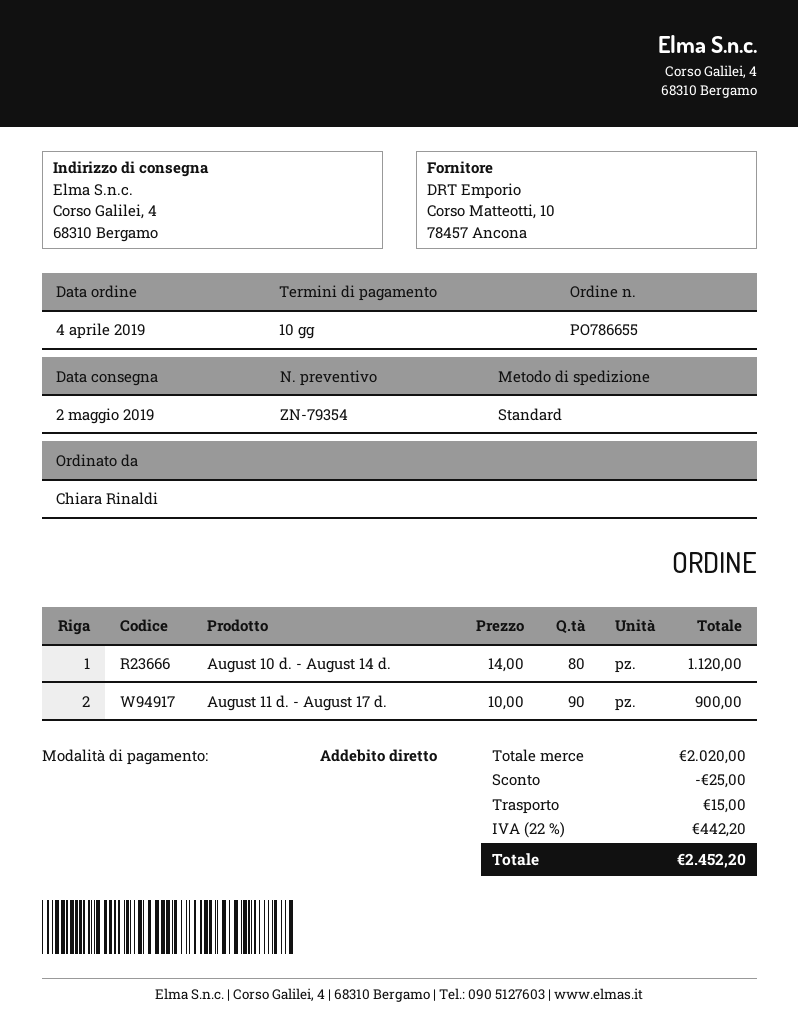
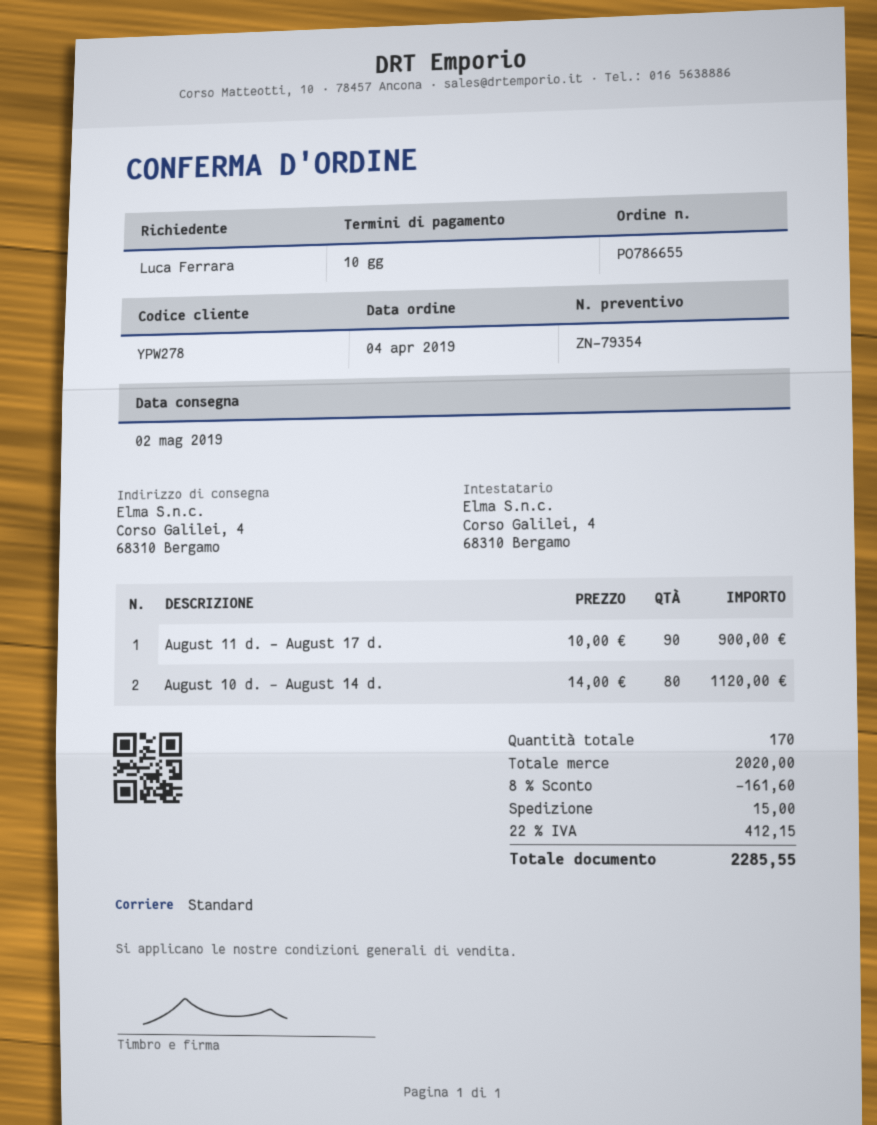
ordered by: Chiara Rinaldi -> Luca Ferrara
discount: 25.00 -> 161.60
tax: 22% = 442.20 -> 22% = 412.15
total: 2452.20 -> 2285.55

